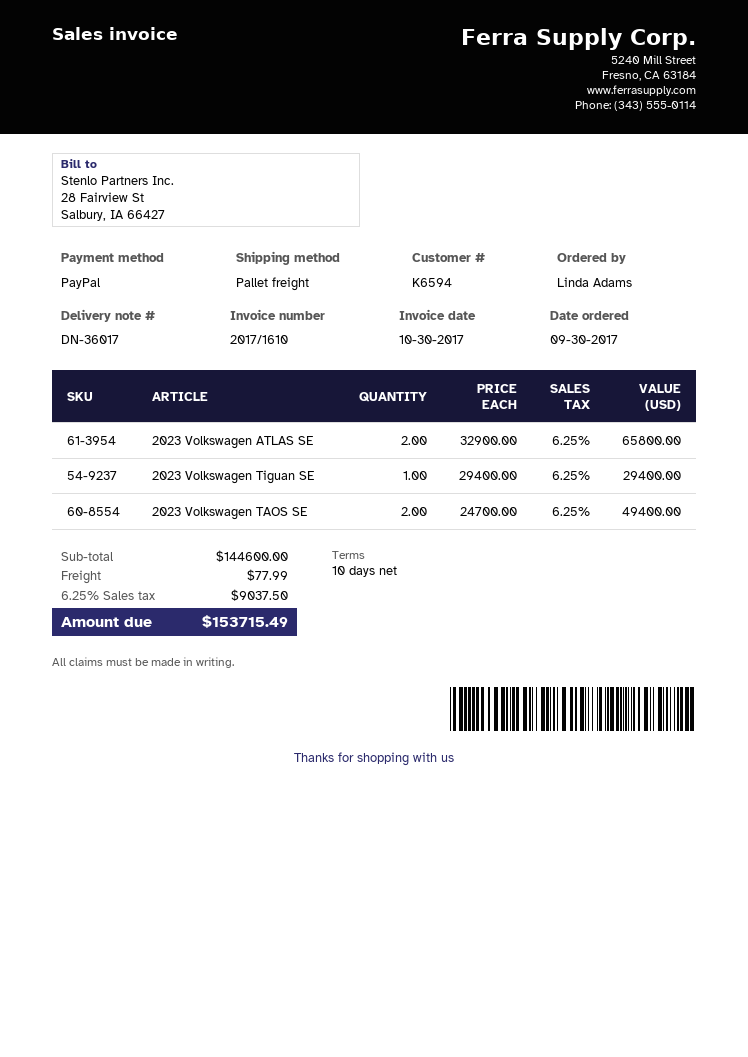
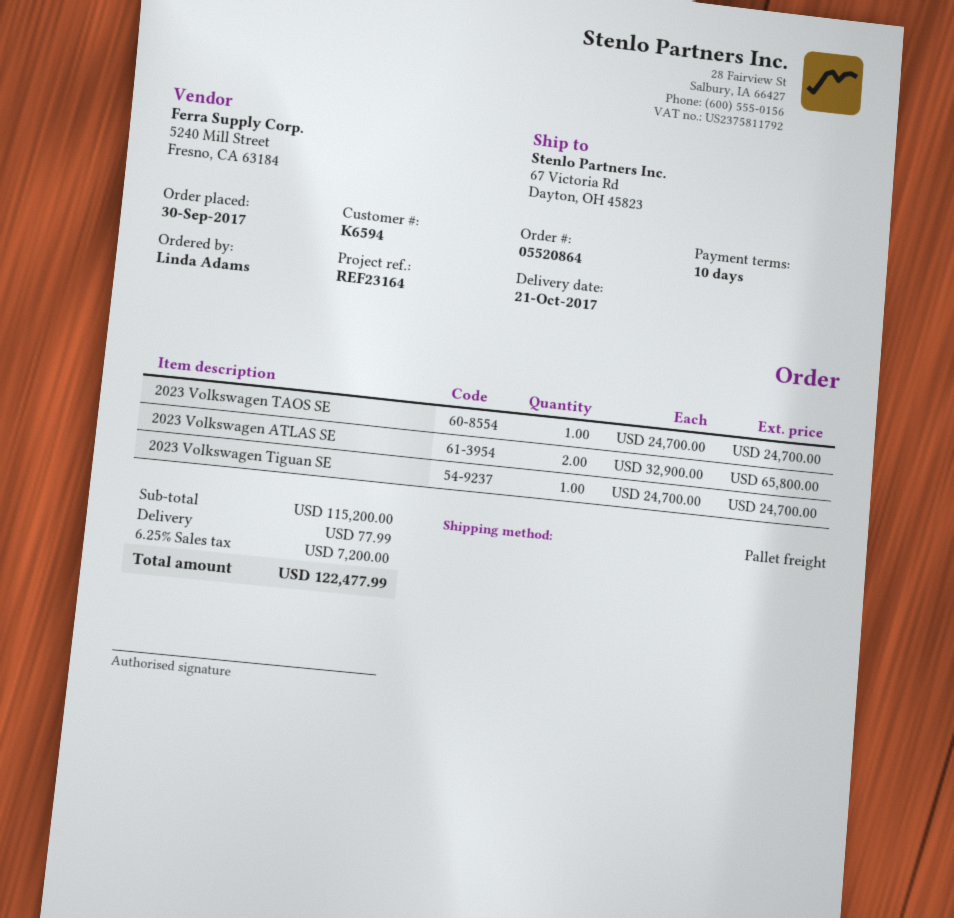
2023 Volkswagen Tiguan SE: 1 x 29400.00 = 29400.00 -> 1 x 24700.00 = 24700.00
2023 Volkswagen TAOS SE: 2 x 24700.00 = 49400.00 -> 1 x 24700.00 = 24700.00
subtotal: 144600.00 -> 115200.00
tax: 6.25% = 9037.50 -> 6.25% = 7200.00
total: 153715.49 -> 122477.99

